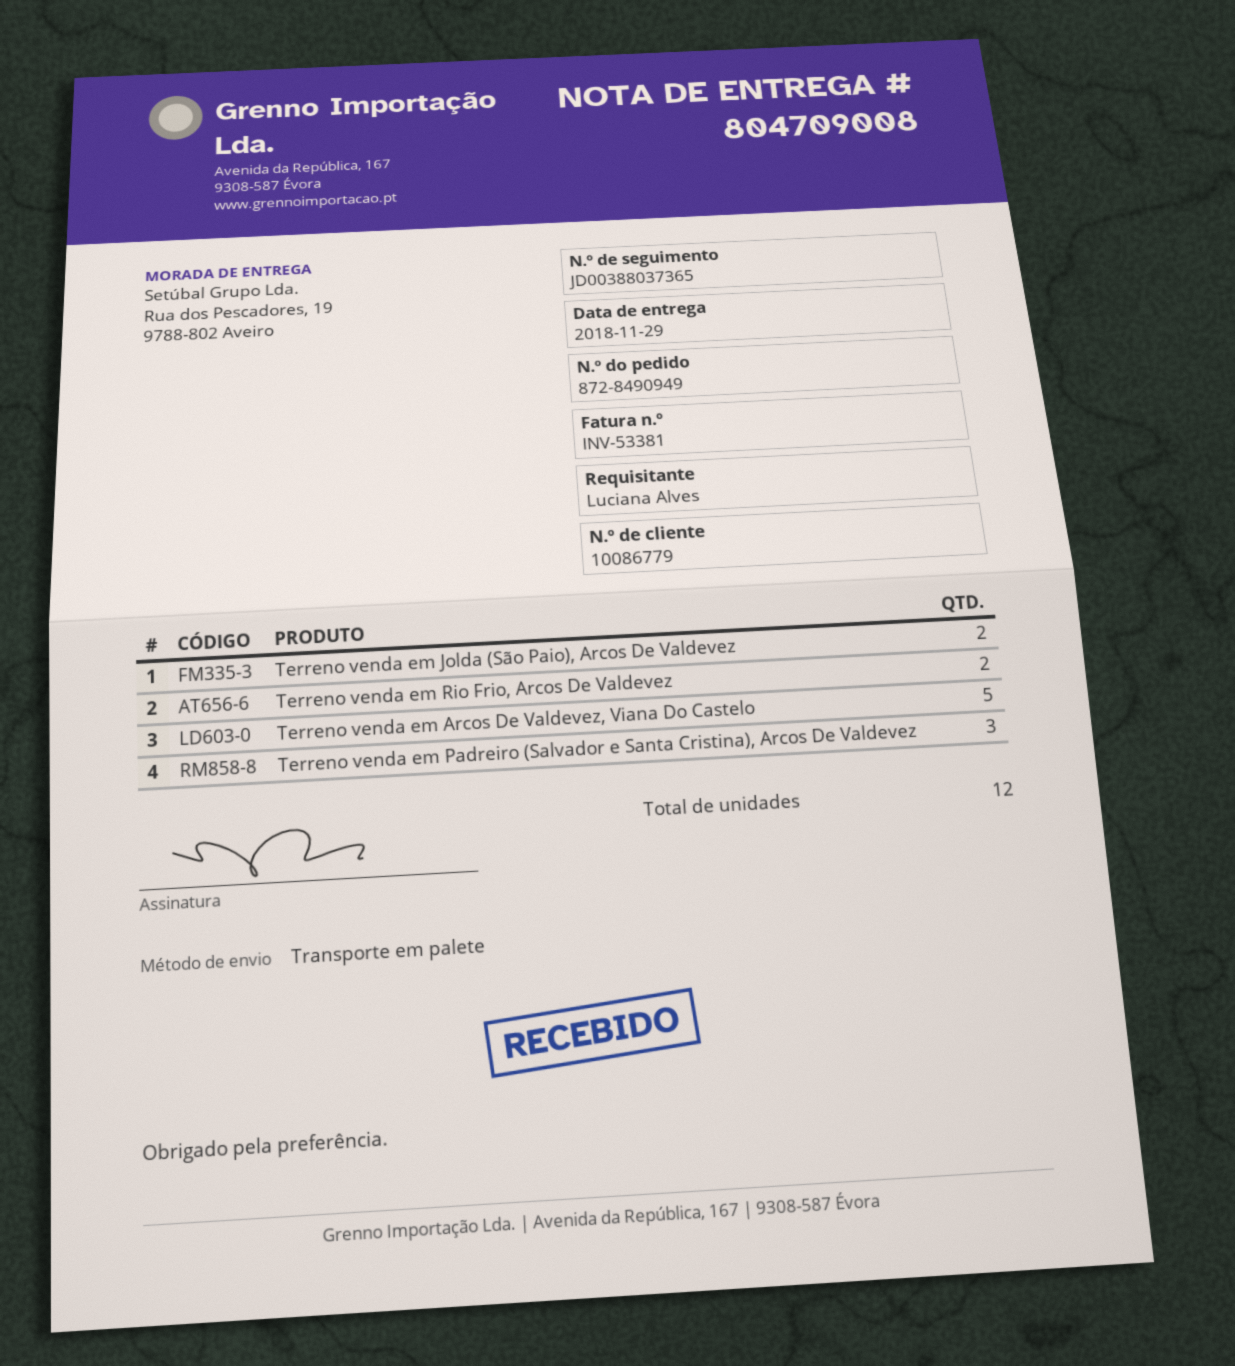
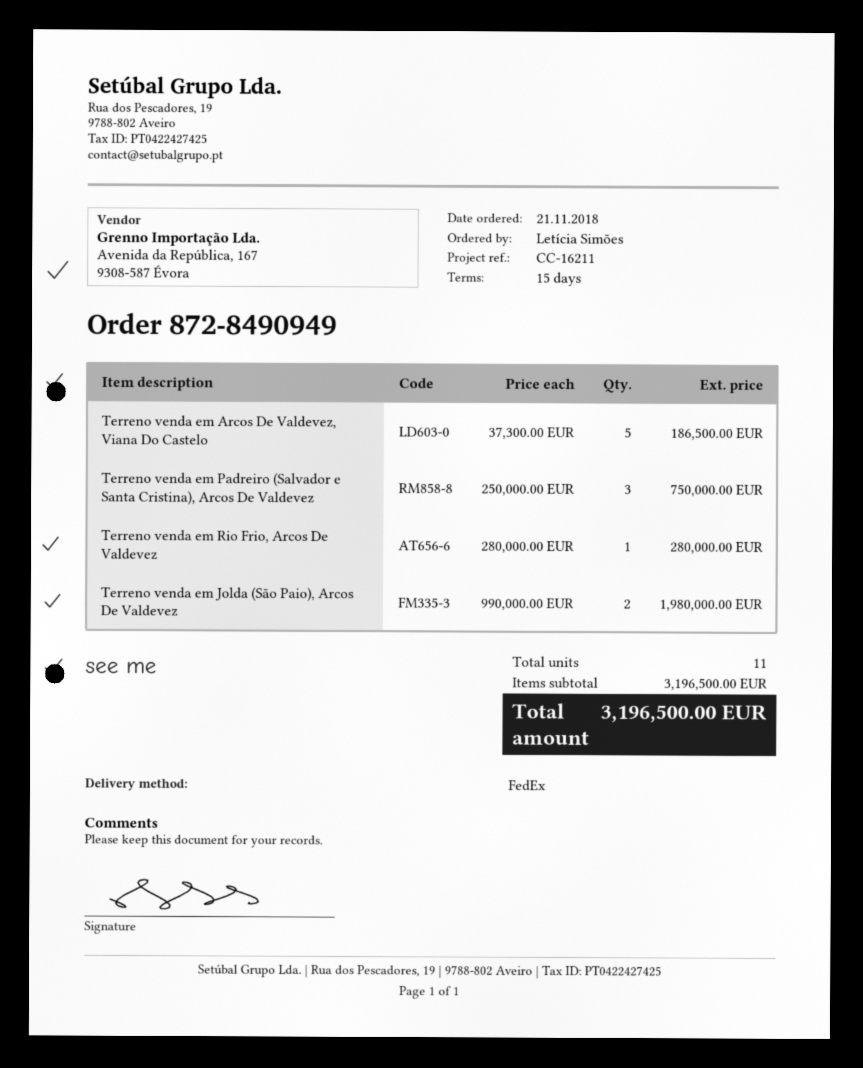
ordered by: Luciana Alves -> Letícia Simões
shipping method: pallet freight -> FedEx
Terreno venda em Rio Frio, Arcos De Valdevez: 2 -> 1
total quantity: 12 -> 11

